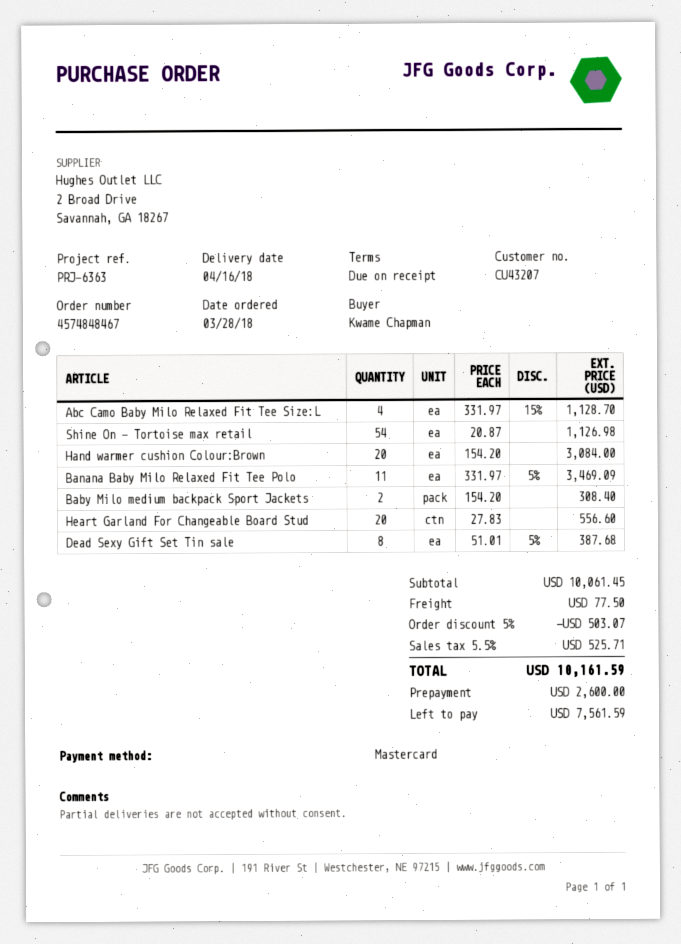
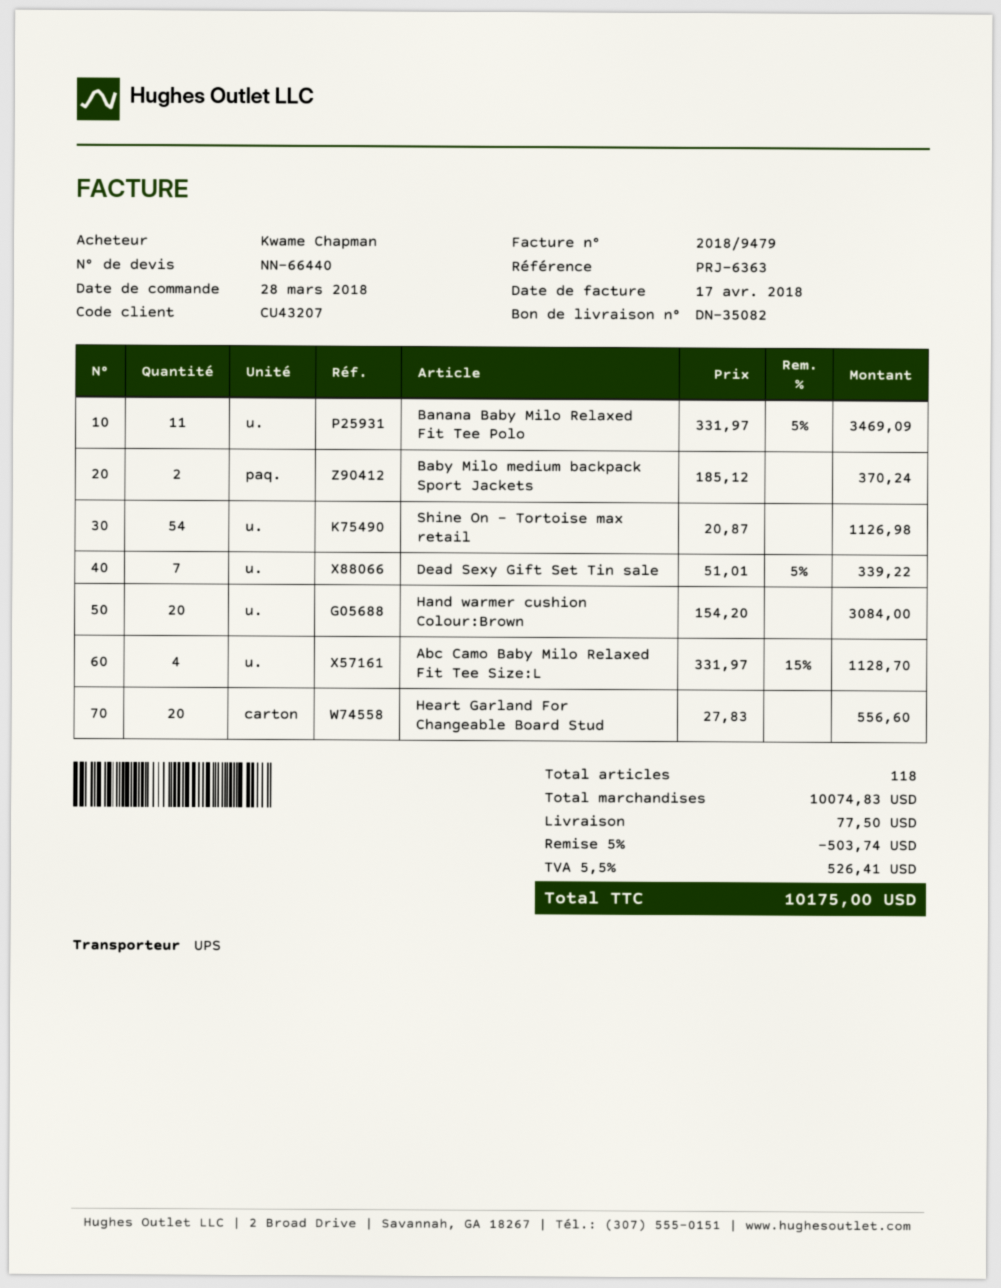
Baby Milo medium backpack Sport Jackets: 2 x 154.20 = 308.40 -> 2 x 185.12 = 370.24
Dead Sexy Gift Set Tin sale: 8 x 51.01 - 5% = 387.68 -> 7 x 51.01 - 5% = 339.22
subtotal: 10061.45 -> 10074.83
discount: 5% = 503.07 -> 5% = 503.74
tax: 5.5% = 525.71 -> 5.5% = 526.41
total: 10161.59 -> 10175.00

